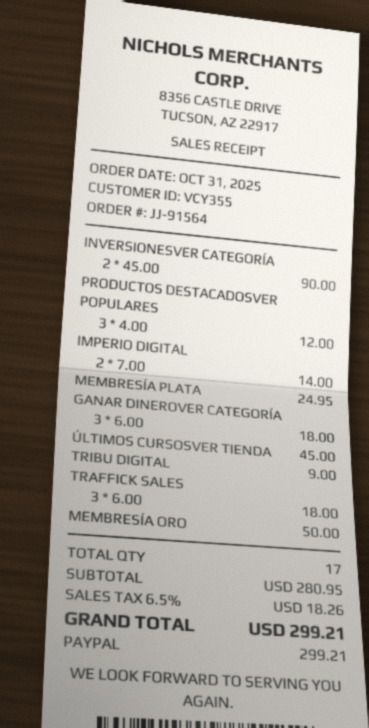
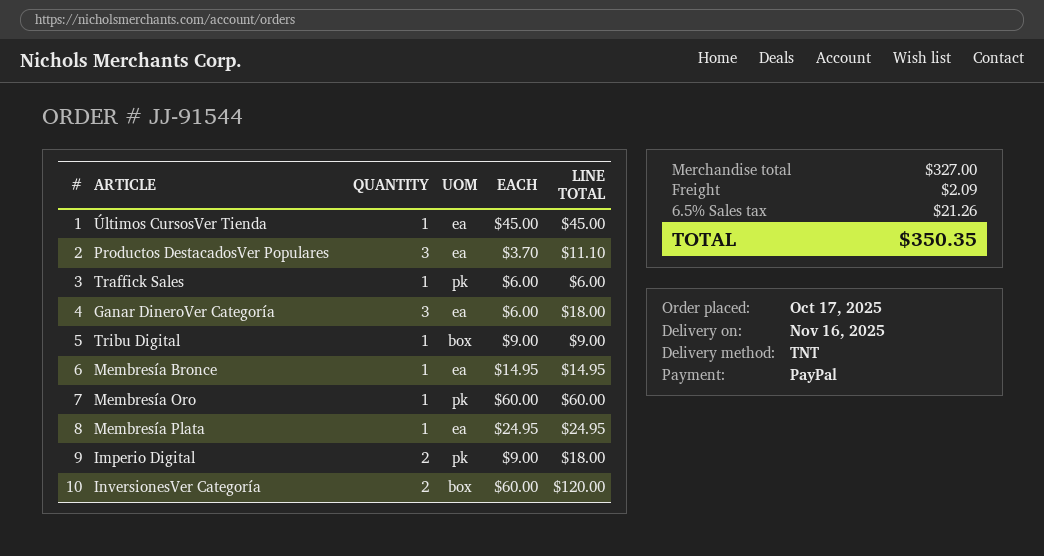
order number: JJ-91564 -> JJ-91544
order date: 2025-10-31 -> 2025-10-17
INVERSIONESVER CATEGORÍA: 2 x 45.00 = 90.00 -> 2 x 60.00 = 120.00
PRODUCTOS DESTACADOSVER POPULARES: 3 x 4.00 = 12.00 -> 3 x 3.70 = 11.10
IMPERIO DIGITAL: 2 x 7.00 = 14.00 -> 2 x 9.00 = 18.00
TRAFFICK SALES: 3 x 6.00 = 18.00 -> 1 x 6.00 = 6.00
MEMBRESÍA ORO: 1 x 50.00 = 50.00 -> 1 x 60.00 = 60.00
Membresía Bronce: none -> 1 x 14.95 = 14.95
subtotal: 280.95 -> 327.00
shipping: none -> 2.09
tax: 6.5% = 18.26 -> 6.5% = 21.26
total: 299.21 -> 350.35

